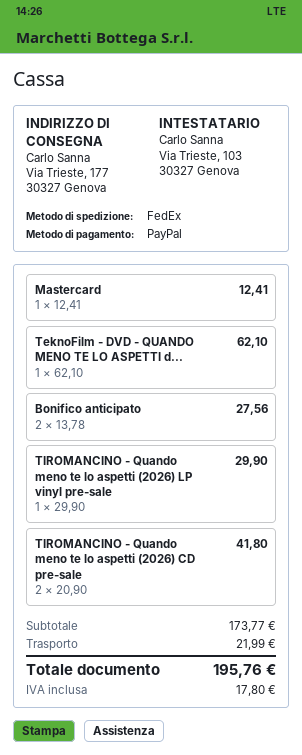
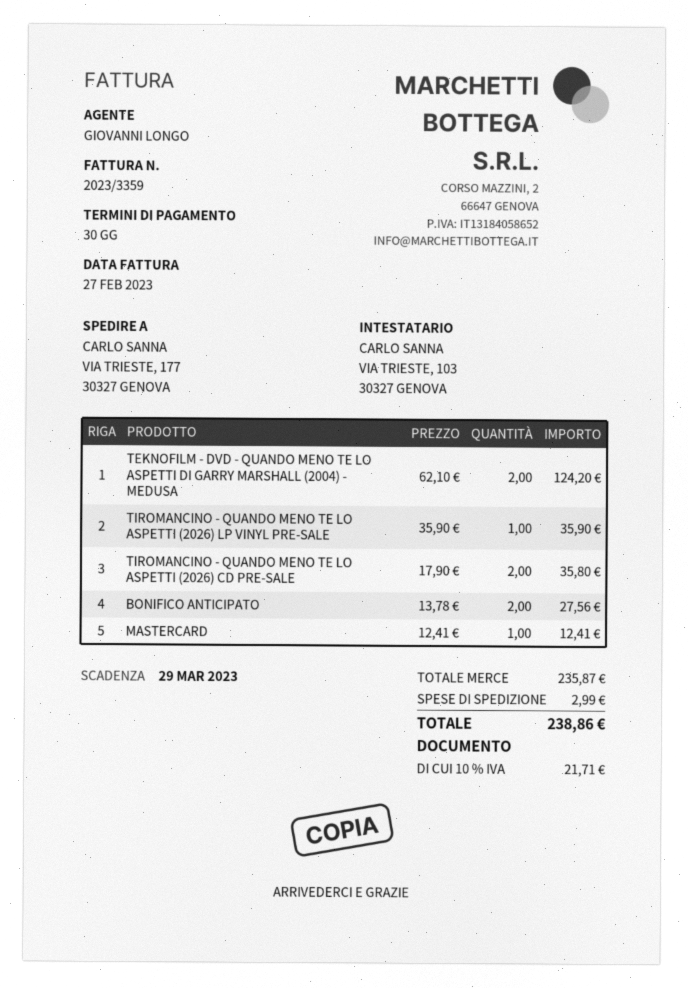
TeknoFilm - DVD - QUANDO MENO TE LO ASPETTI d...: 1 x 62.10 = 62.10 -> 2 x 62.10 = 124.20
TIROMANCINO - Quando meno te lo aspetti (2026) LP vinyl pre-sale: 1 x 29.90 = 29.90 -> 1 x 35.90 = 35.90
TIROMANCINO - Quando meno te lo aspetti (2026) CD pre-sale: 2 x 20.90 = 41.80 -> 2 x 17.90 = 35.80
subtotal: 173.77 -> 235.87
shipping: 21.99 -> 2.99
tax: 17.80 -> 21.71
total: 195.76 -> 238.86

